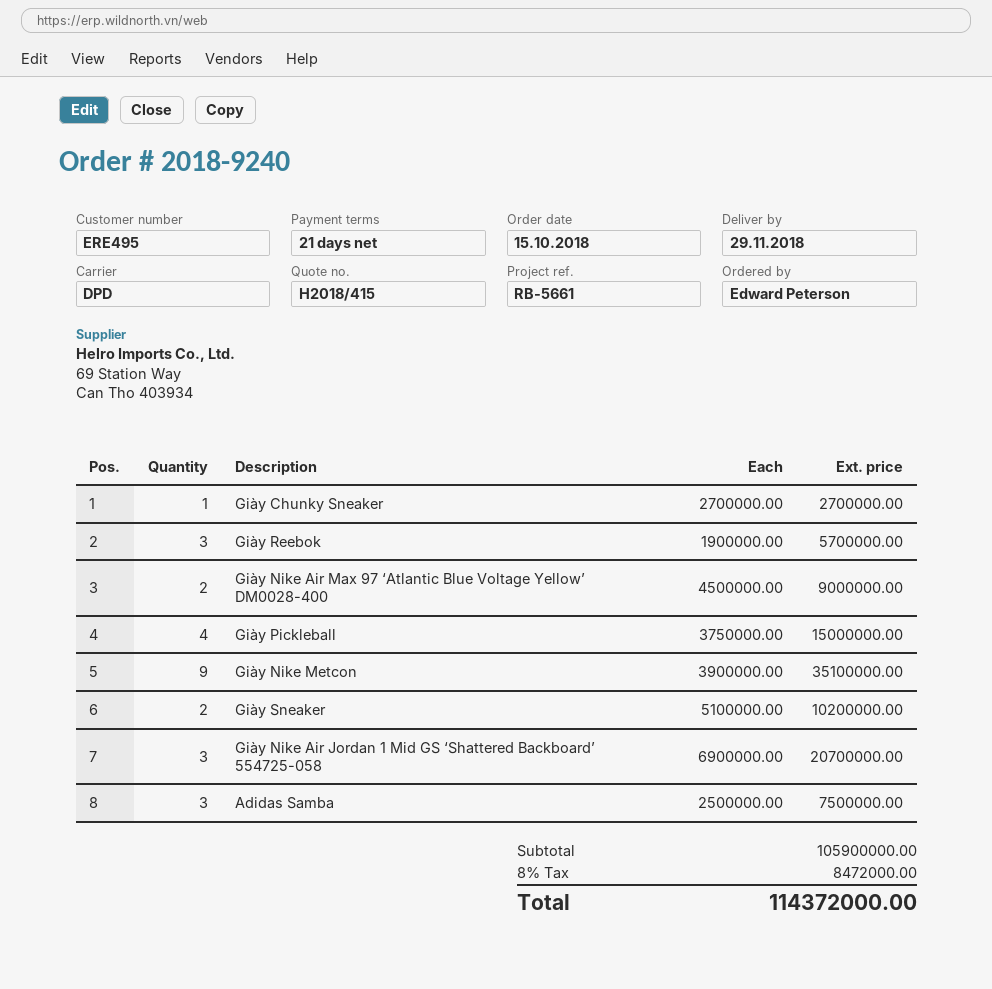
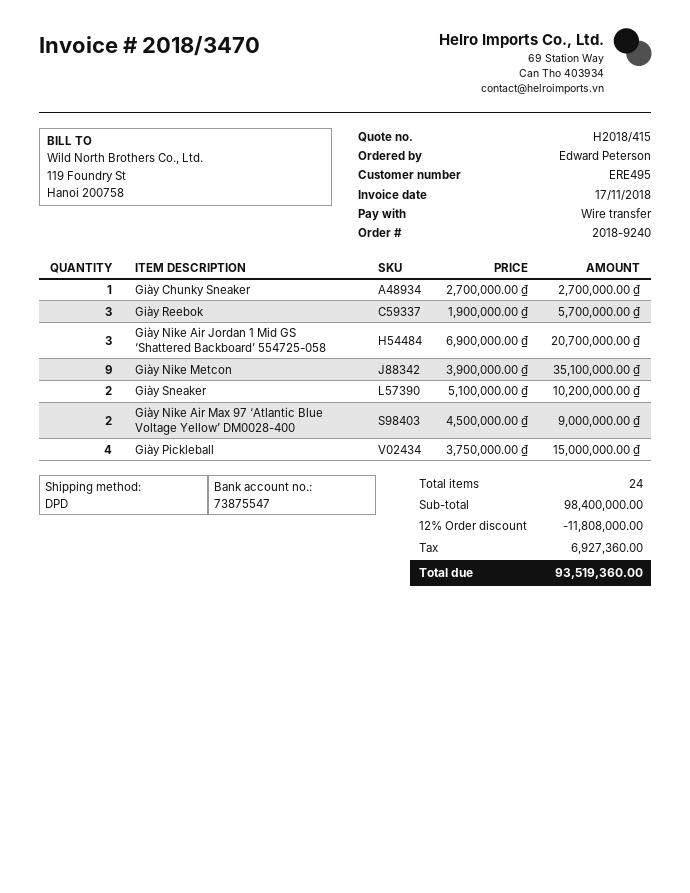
Adidas Samba: 3 x 2500000.00 = 7500000.00 -> none
subtotal: 105900000.00 -> 98400000.00
discount: none -> 12% = 11808000.00
tax: 8472000.00 -> 6927360.00
total: 114372000.00 -> 93519360.00

